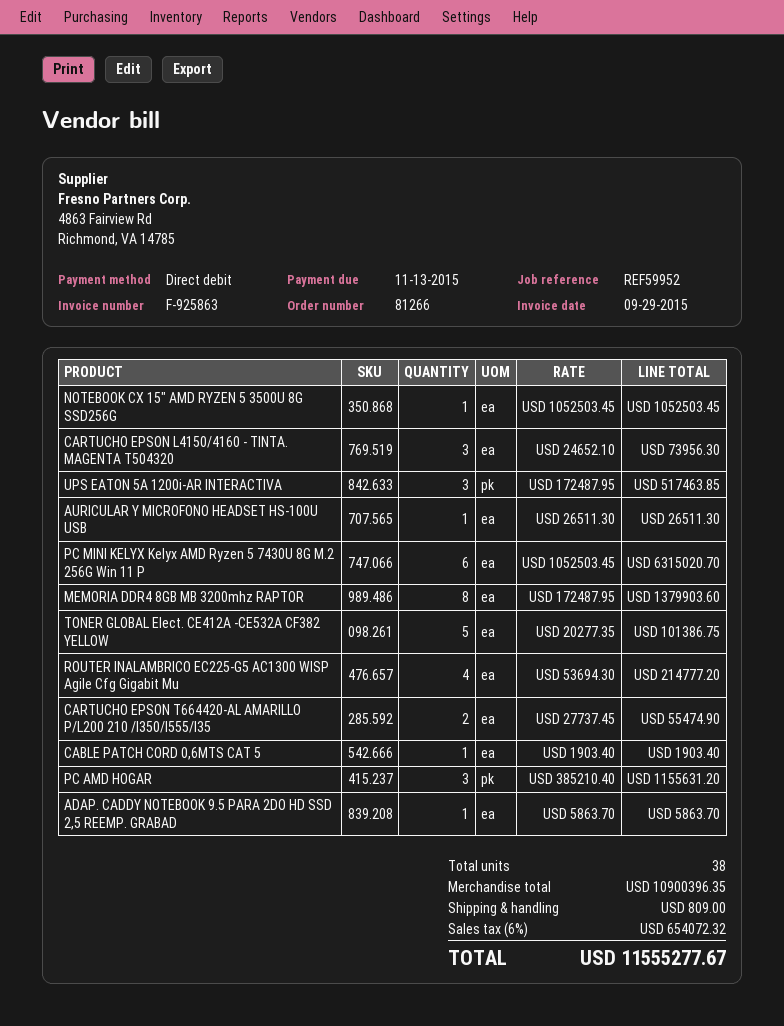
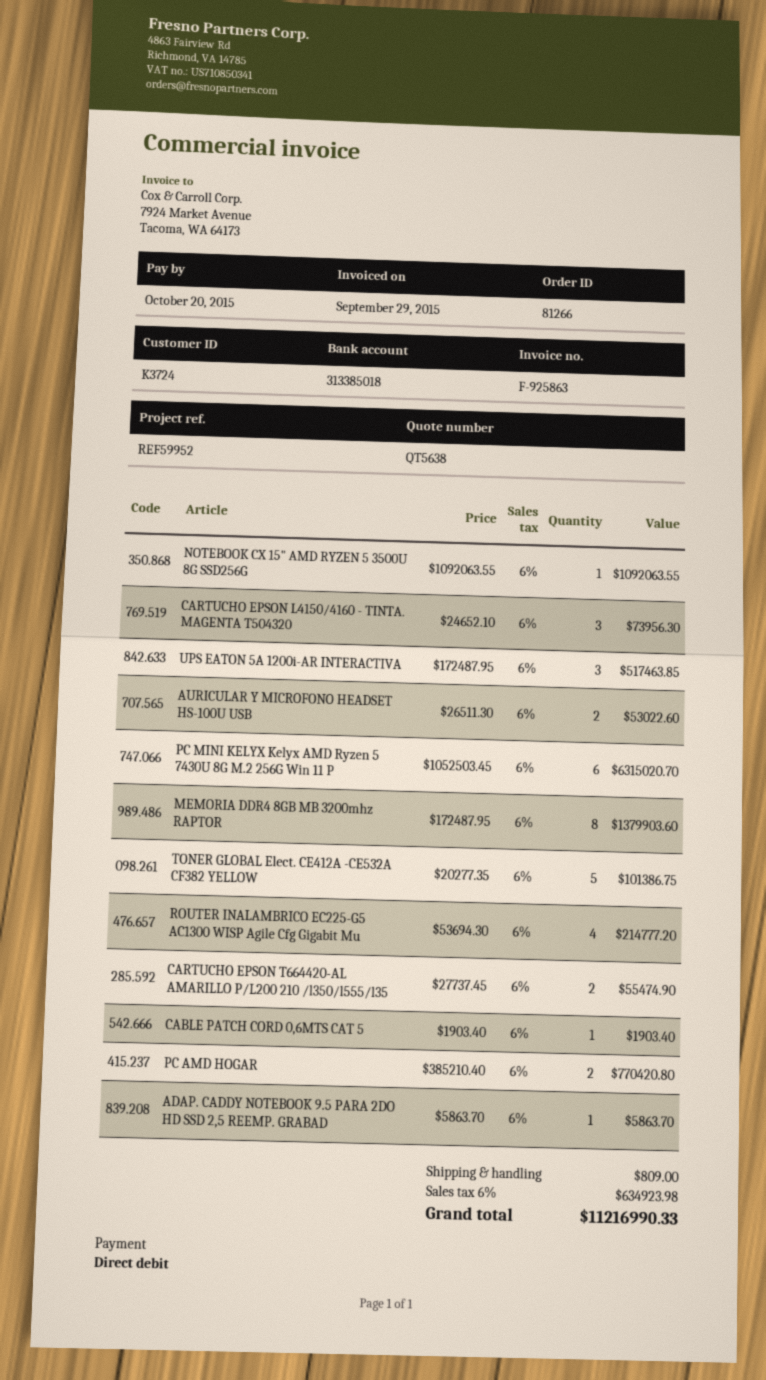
due date: 2015-11-13 -> 2015-10-20
NOTEBOOK CX 15" AMD RYZEN 5 3500U 8G SSD256G: 1 x 1052503.45 = 1052503.45 -> 1 x 1092063.55 = 1092063.55
AURICULAR Y MICROFONO HEADSET HS-100U USB: 1 x 26511.30 = 26511.30 -> 2 x 26511.30 = 53022.60
PC AMD HOGAR: 3 x 385210.40 = 1155631.20 -> 2 x 385210.40 = 770420.80
tax: 6% = 654072.32 -> 6% = 634923.98
total: 11555277.67 -> 11216990.33

